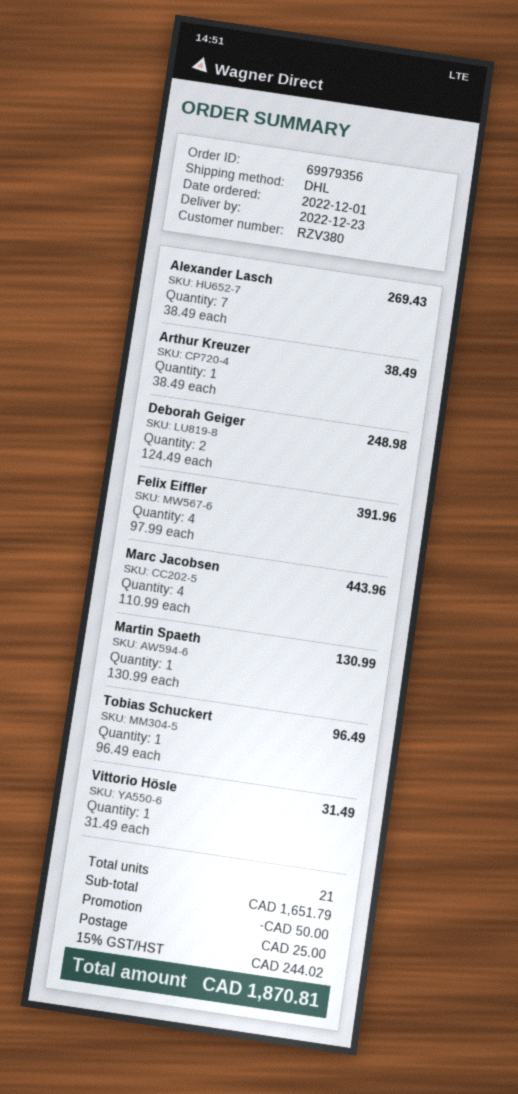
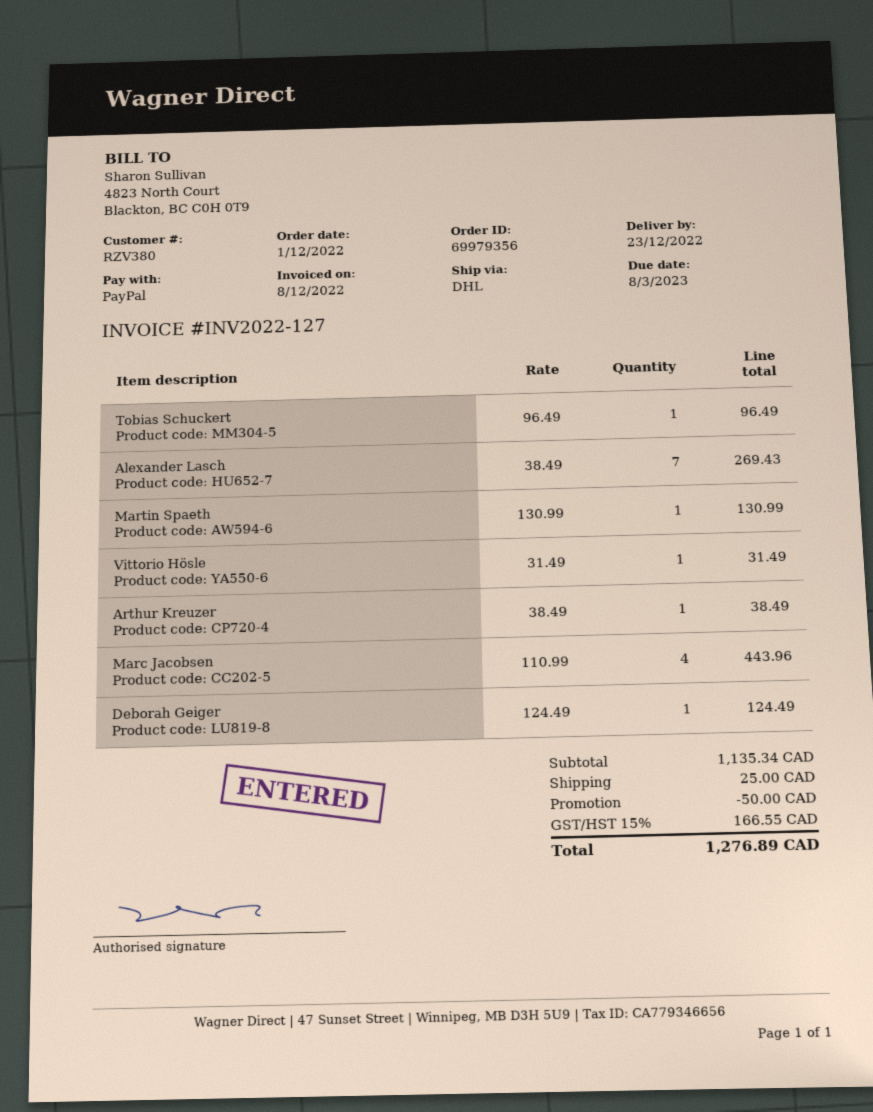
Deborah Geiger: 2 x 124.49 = 248.98 -> 1 x 124.49 = 124.49
Felix Eiffler: 4 x 97.99 = 391.96 -> none
subtotal: 1651.79 -> 1135.34
tax: 15% = 244.02 -> 15% = 166.55
total: 1870.81 -> 1276.89

